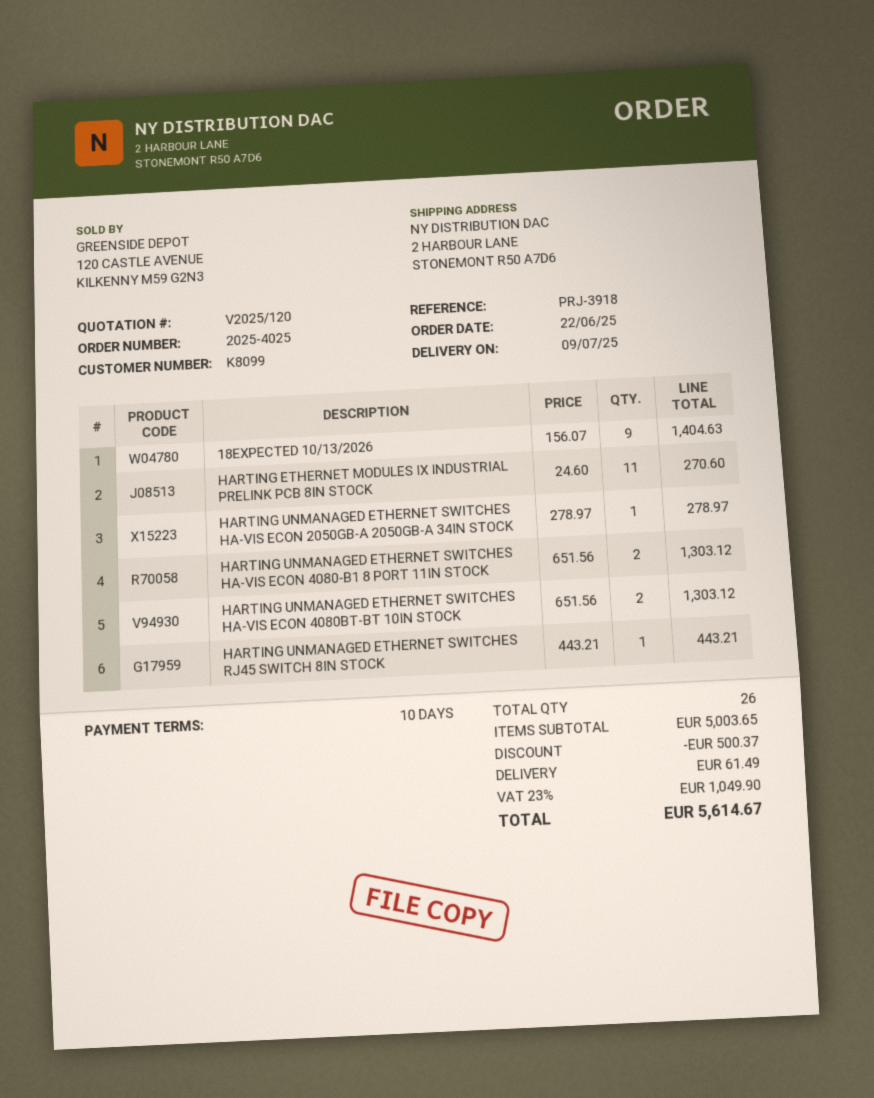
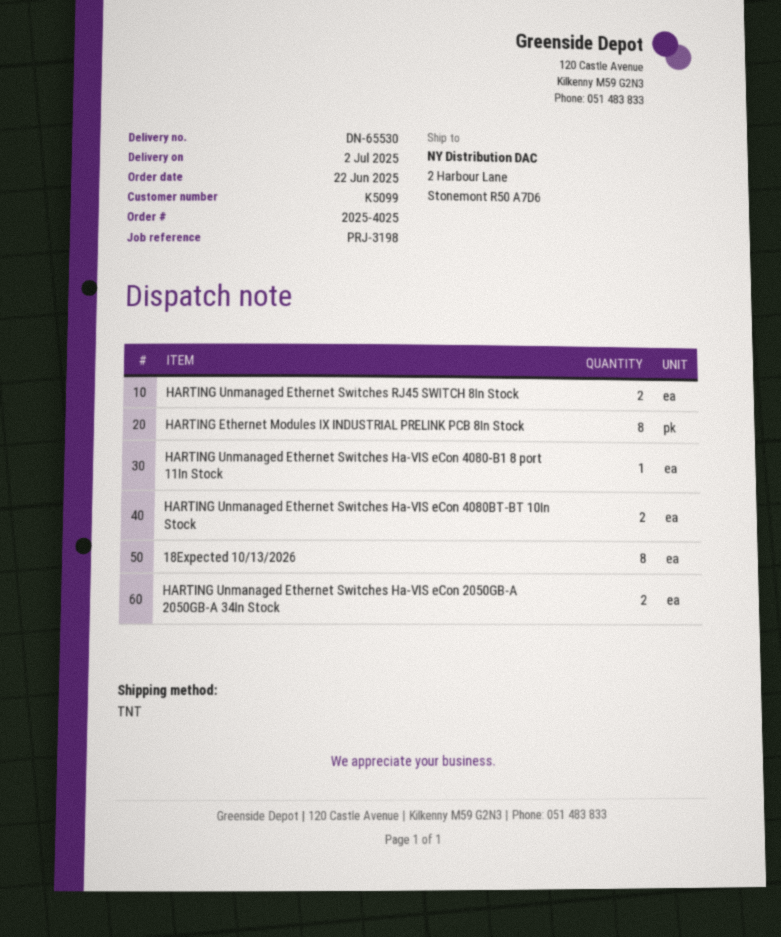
delivery date: 2025-07-09 -> 2025-07-02
customer number: K8099 -> K5099
reference: PRJ-3918 -> PRJ-3198
18EXPECTED 10/13/2026: 9 -> 8
HARTING ETHERNET MODULES IX INDUSTRIAL PRELINK PCB 8IN STOCK: 11 -> 8
HARTING UNMANAGED ETHERNET SWITCHES HA-VIS ECON 2050GB-A 2050GB-A 34IN STOCK: 1 -> 2
HARTING UNMANAGED ETHERNET SWITCHES HA-VIS ECON 4080-B1 8 PORT 11IN STOCK: 2 -> 1
HARTING UNMANAGED ETHERNET SWITCHES RJ45 SWITCH 8IN STOCK: 1 -> 2

